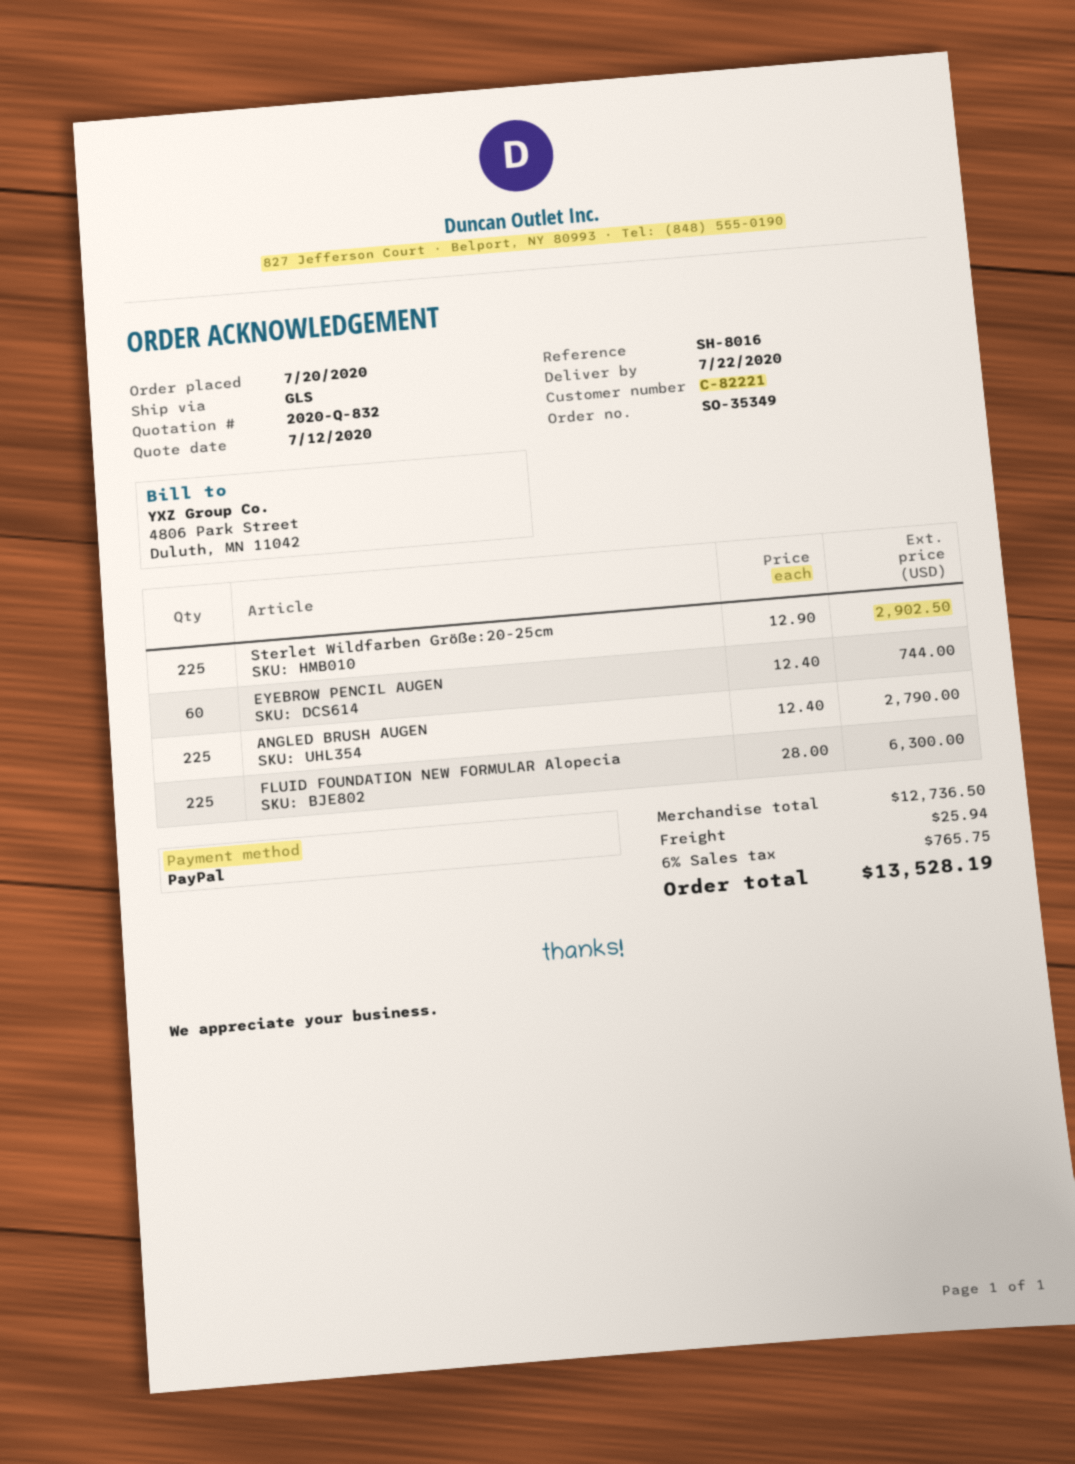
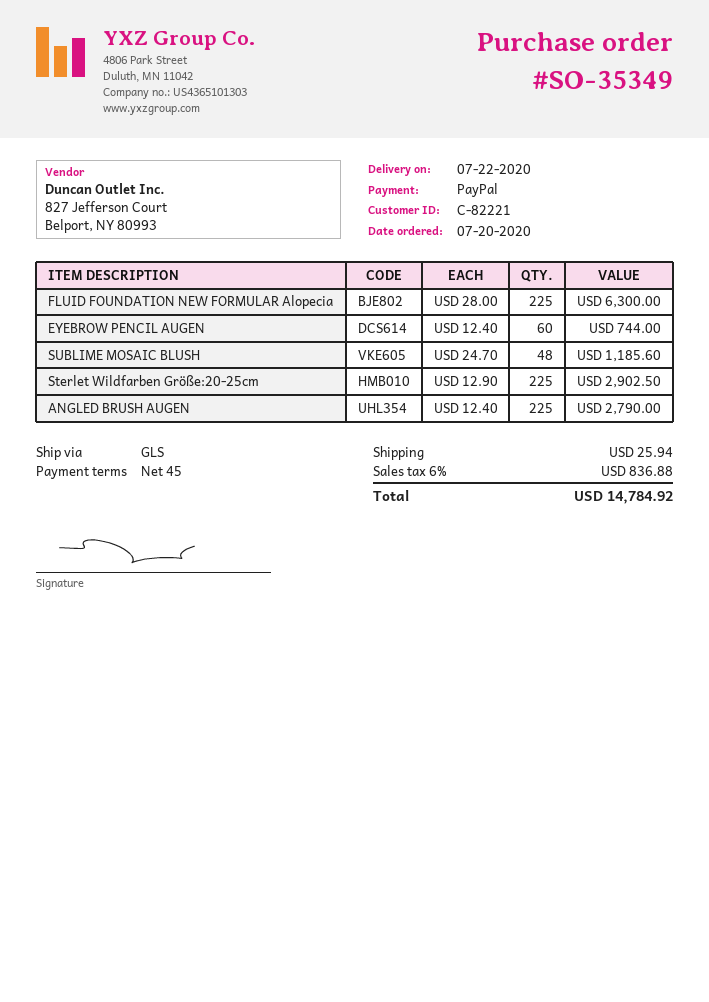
SUBLIME MOSAIC BLUSH: none -> 48 x 24.70 = 1185.60
tax: 6% = 765.75 -> 6% = 836.88
total: 13528.19 -> 14784.92

